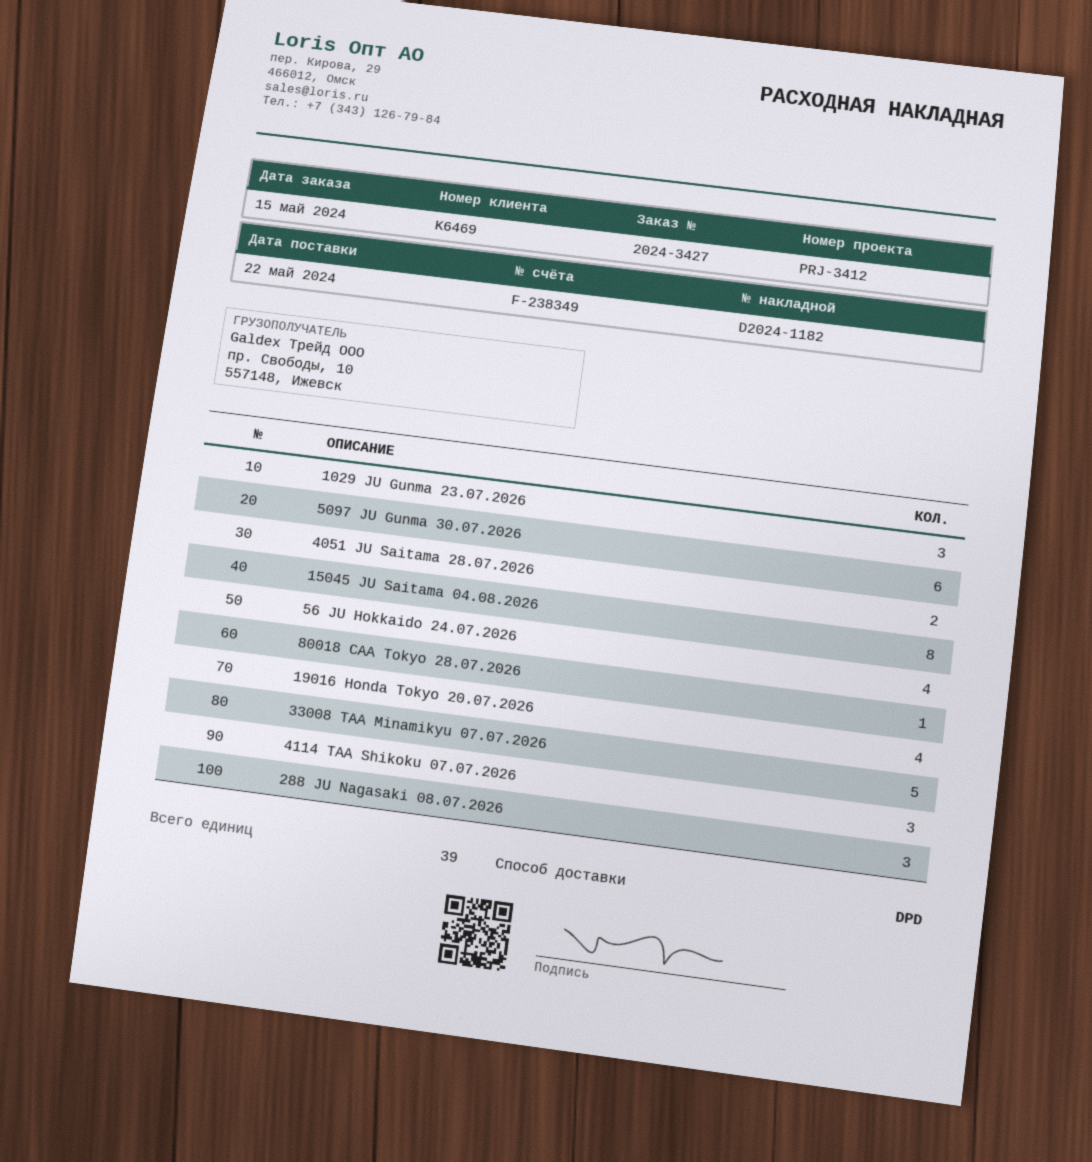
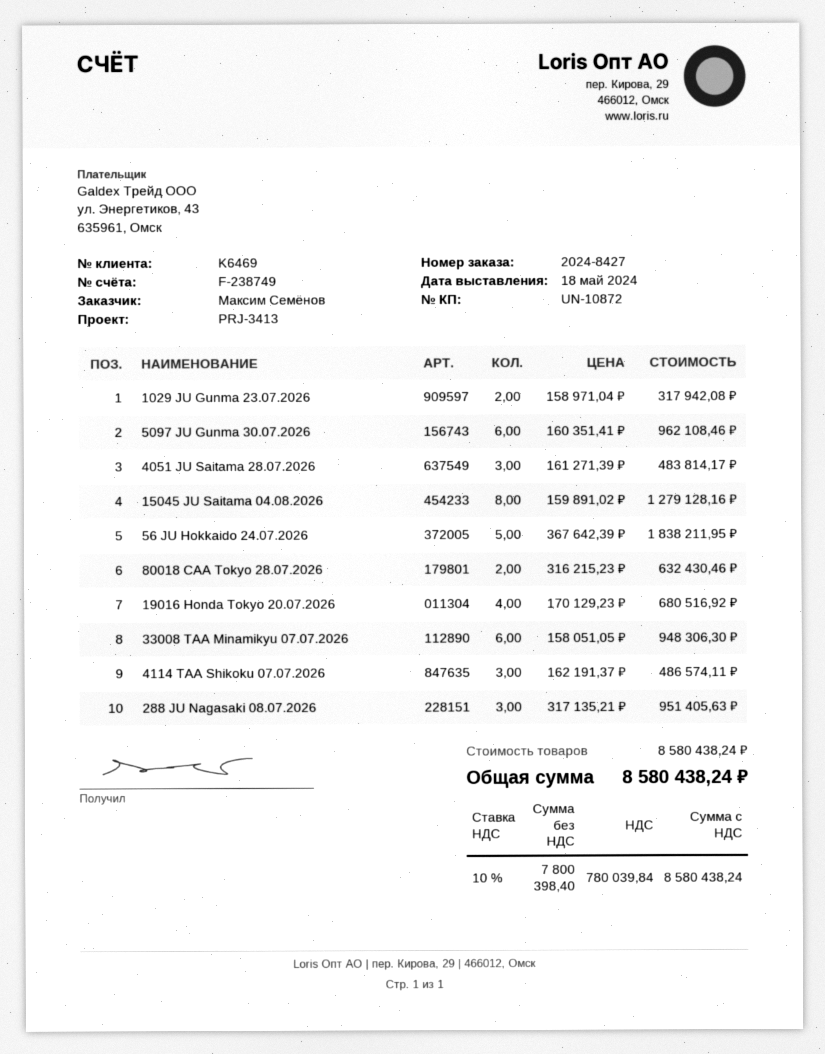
order number: 2024-3427 -> 2024-8427
invoice number: F-238349 -> F-238749
reference: PRJ-3412 -> PRJ-3413
1029 JU Gunma 23.07.2026: 3 -> 2
4051 JU Saitama 28.07.2026: 2 -> 3
56 JU Hokkaido 24.07.2026: 4 -> 5
80018 CAA Tokyo 28.07.2026: 1 -> 2
33008 TAA Minamikyu 07.07.2026: 5 -> 6

